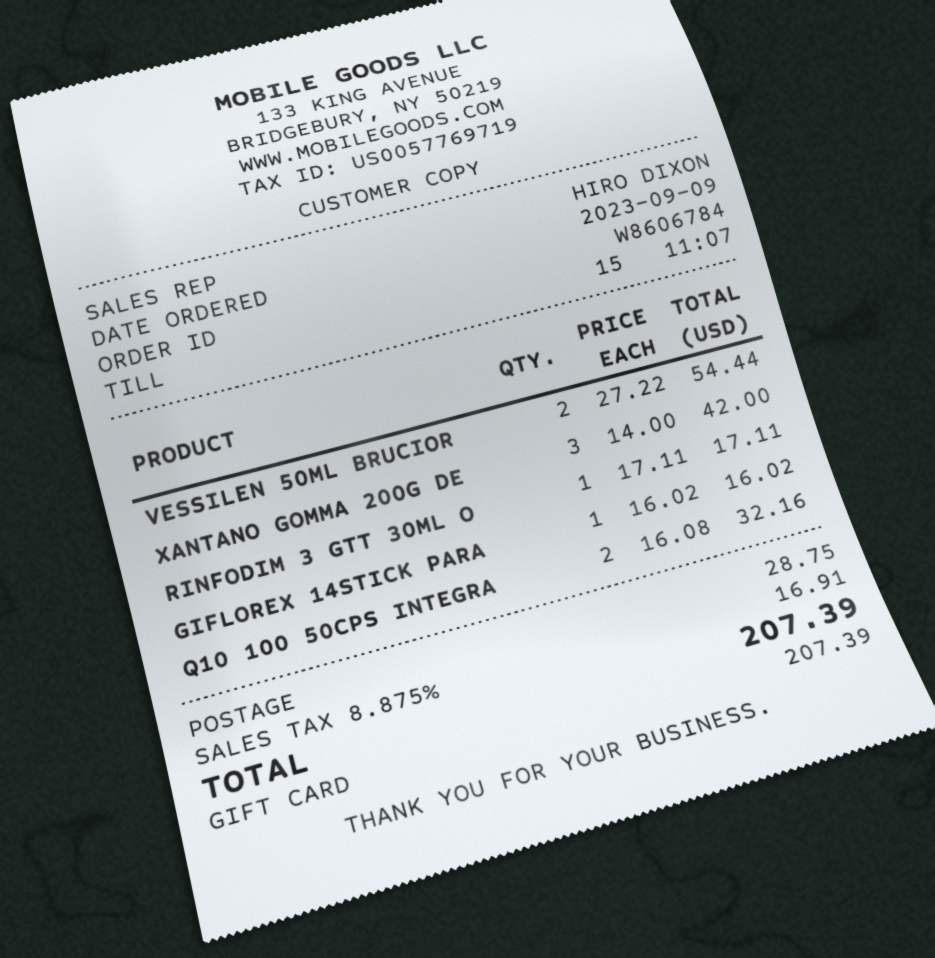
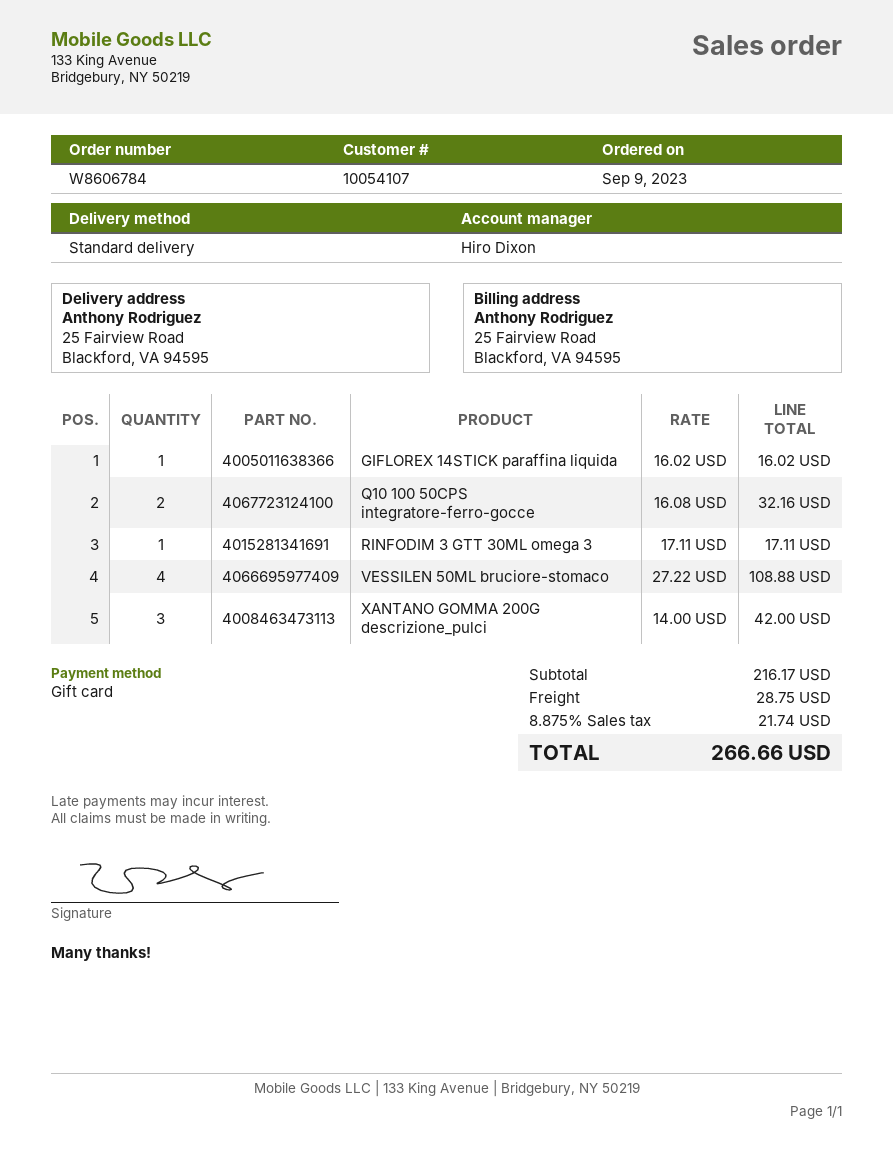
VESSILEN 50ML BRUCIOR: 2 x 27.22 = 54.44 -> 4 x 27.22 = 108.88
tax: 8.875% = 16.91 -> 8.875% = 21.74
total: 207.39 -> 266.66

